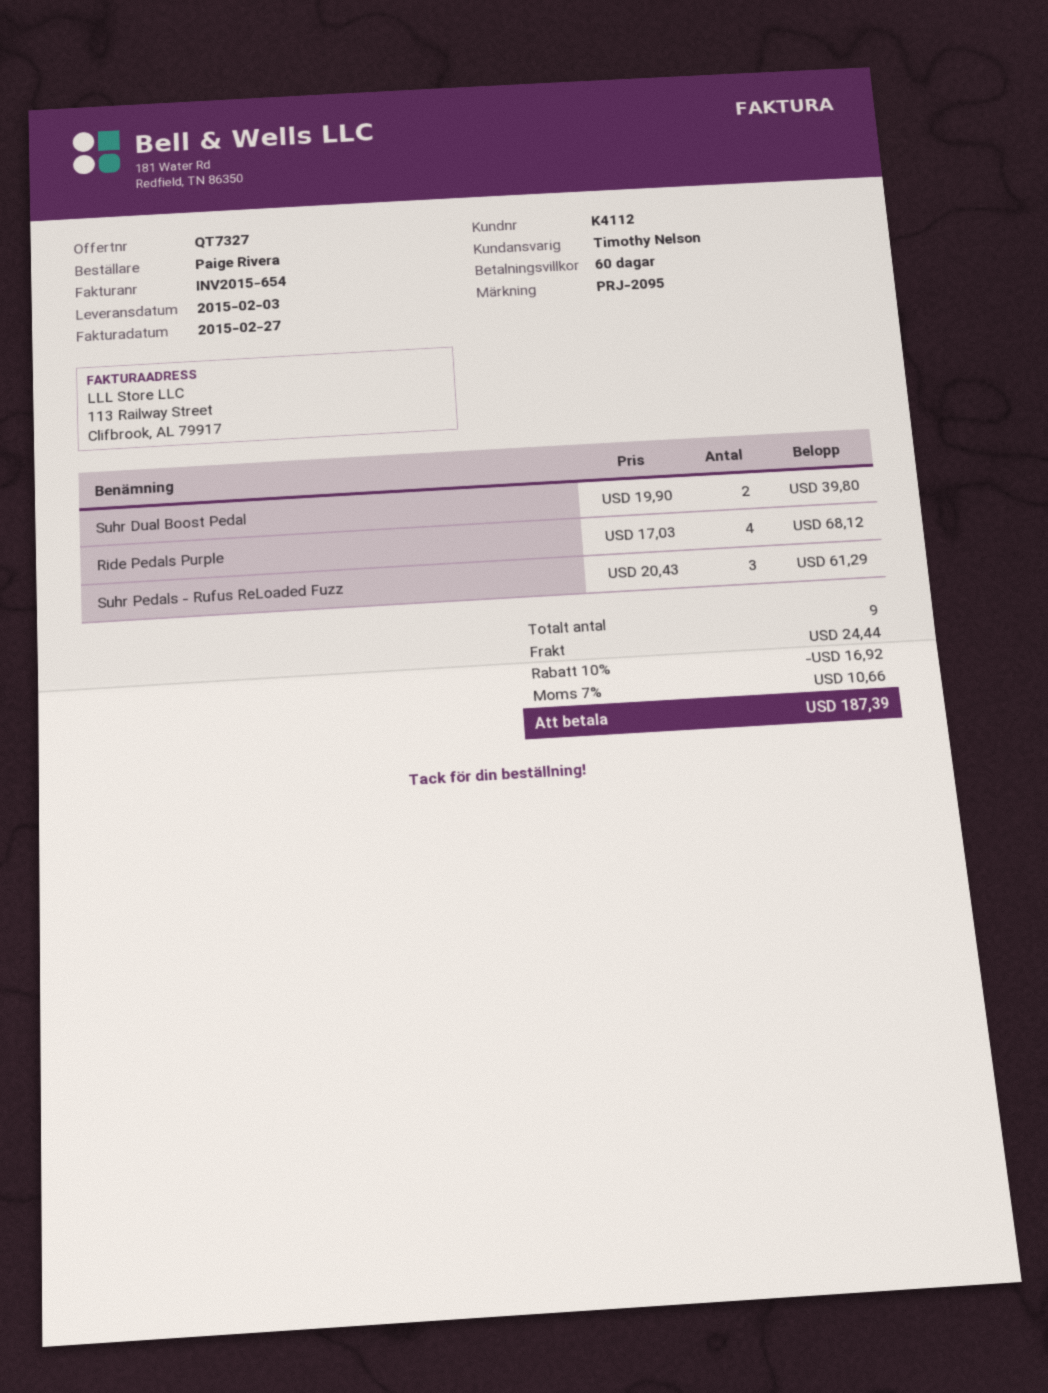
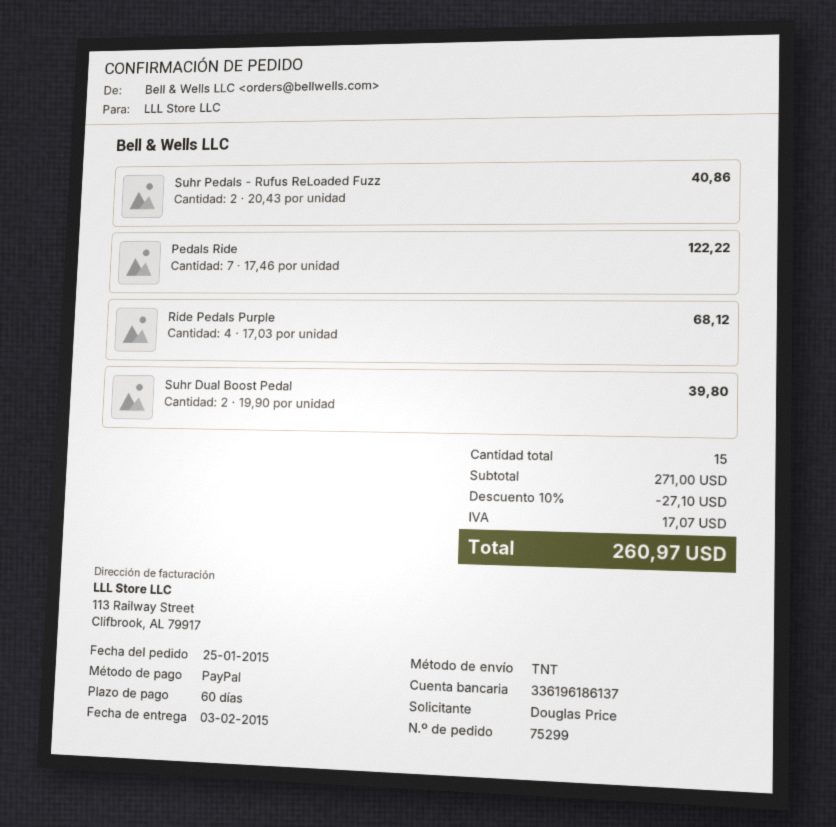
ordered by: Paige Rivera -> Douglas Price
Suhr Pedals - Rufus ReLoaded Fuzz: 3 x 20.43 = 61.29 -> 2 x 20.43 = 40.86
Pedals Ride: none -> 7 x 17.46 = 122.22
total quantity: 9 -> 15
discount: 10% = 16.92 -> 10% = 27.10
shipping: 24.44 -> none
tax: 10.66 -> 17.07
total: 187.39 -> 260.97

